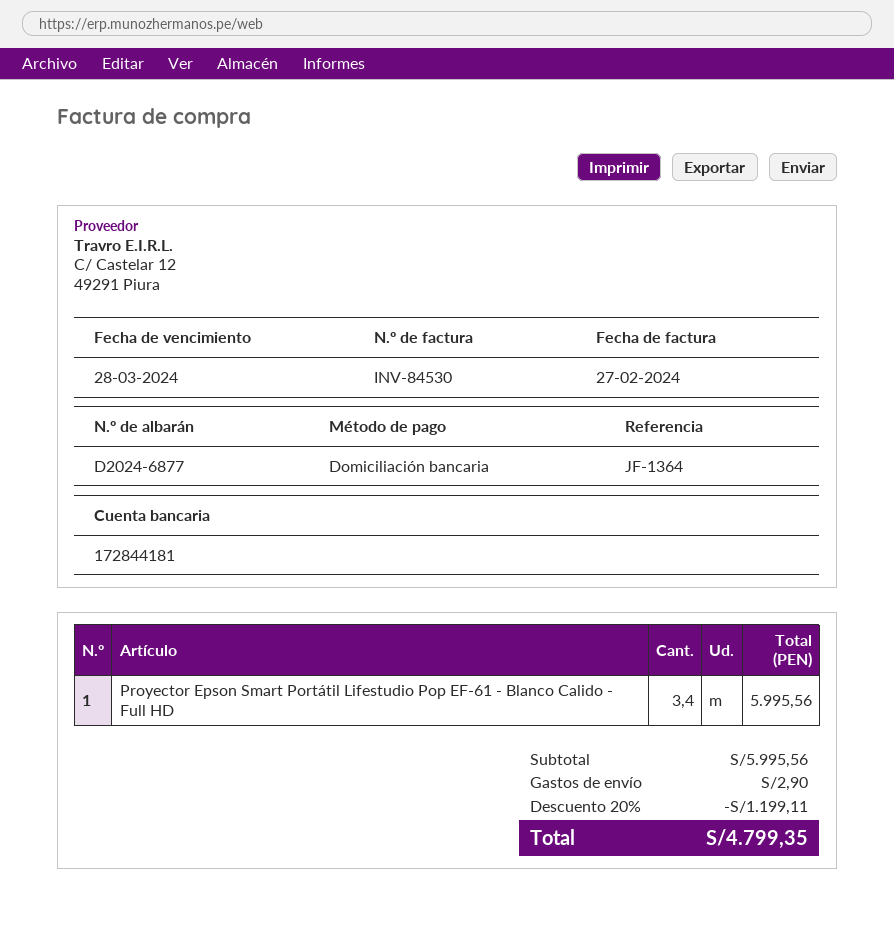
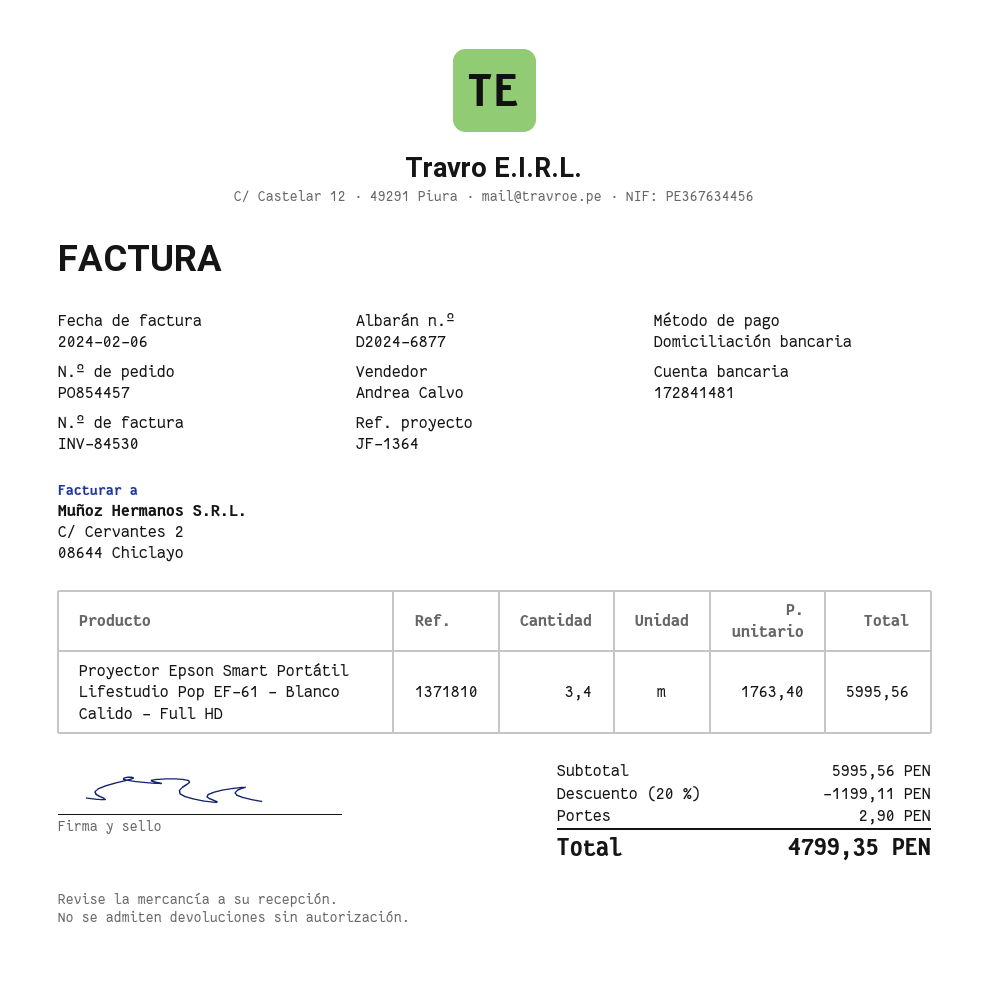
invoice date: 2024-02-27 -> 2024-02-06
bank account: 172844181 -> 172841481

